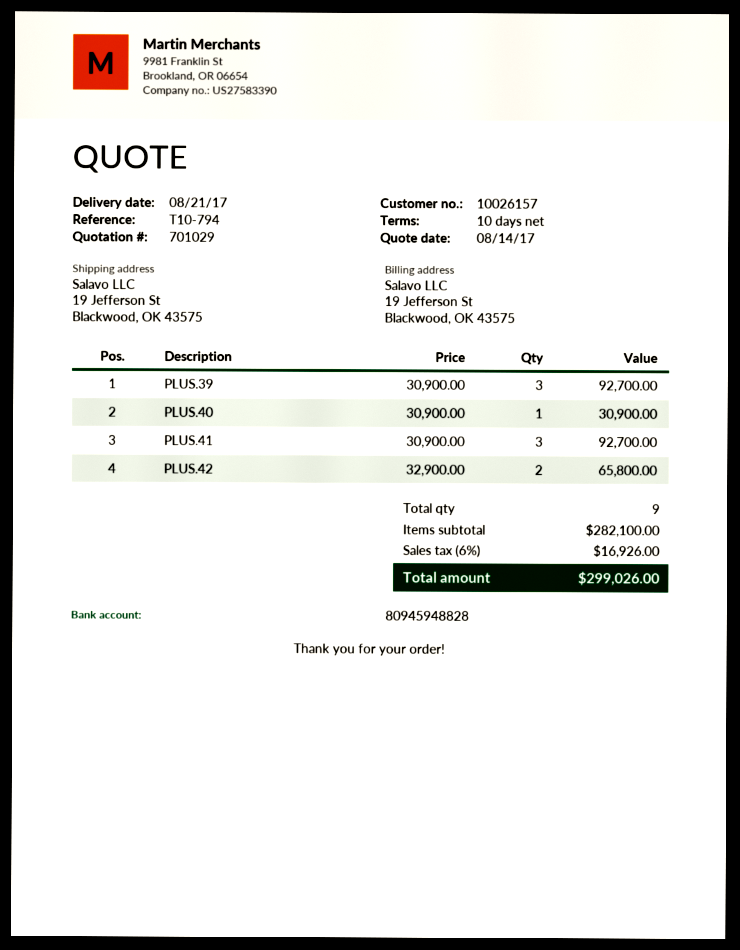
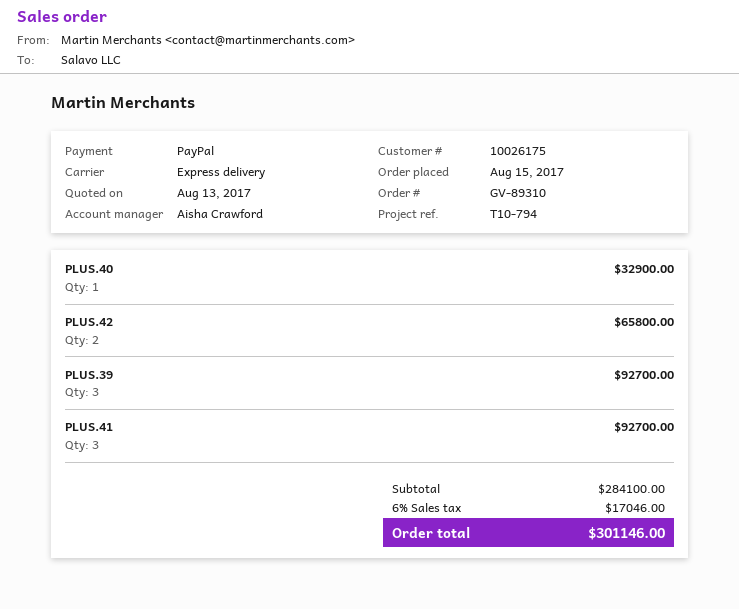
quote date: 2017-08-14 -> 2017-08-13
customer number: 10026157 -> 10026175
PLUS.40: 1 for 30900.00 -> 1 for 32900.00
subtotal: 282100.00 -> 284100.00
tax: 6% = 16926.00 -> 6% = 17046.00
total: 299026.00 -> 301146.00

